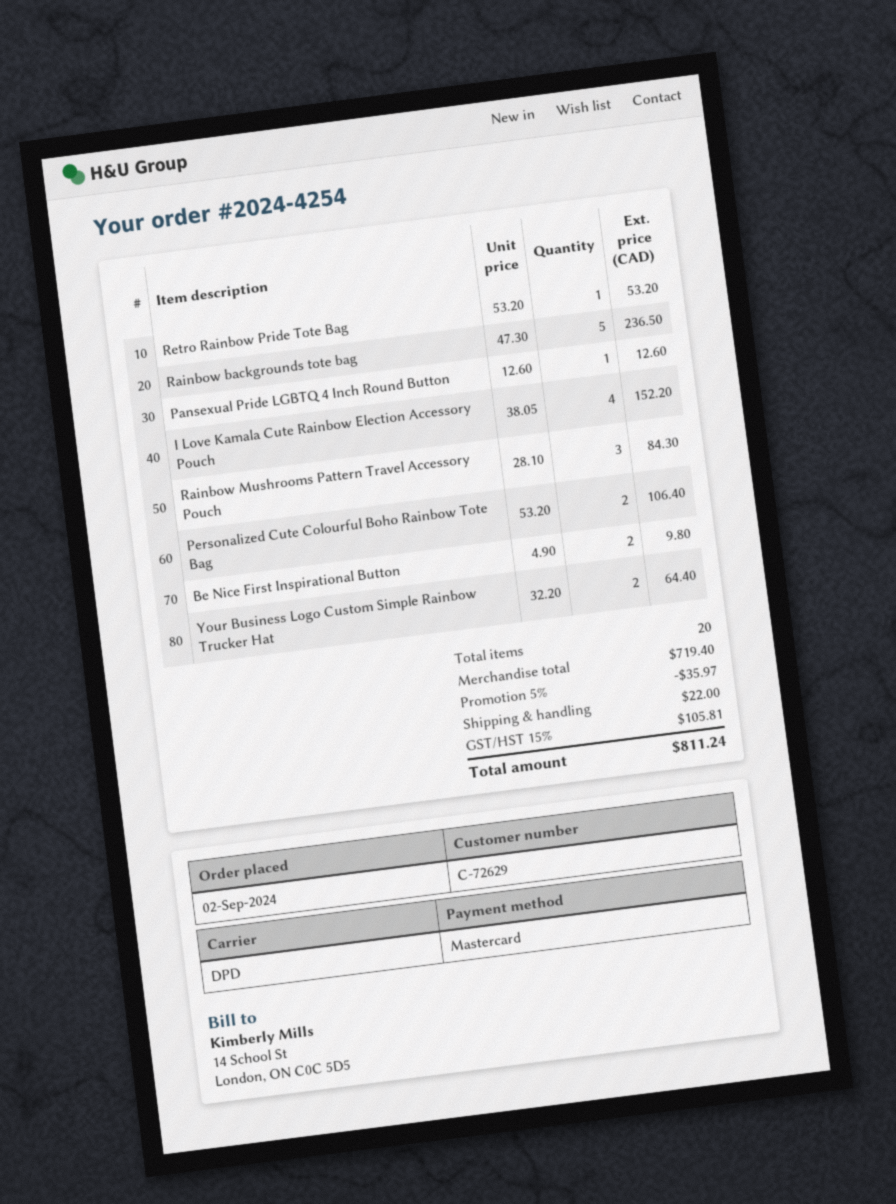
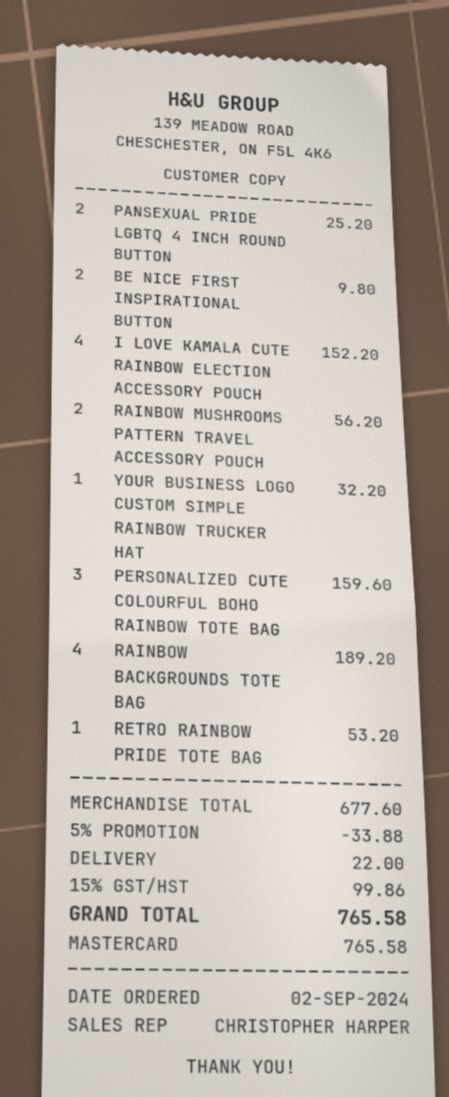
Rainbow backgrounds tote bag: 5 for 236.50 -> 4 for 189.20
Pansexual Pride LGBTQ 4 Inch Round Button: 1 for 12.60 -> 2 for 25.20
Rainbow Mushrooms Pattern Travel Accessory Pouch: 3 for 84.30 -> 2 for 56.20
Personalized Cute Colourful Boho Rainbow Tote Bag: 2 for 106.40 -> 3 for 159.60
Your Business Logo Custom Simple Rainbow Trucker Hat: 2 for 64.40 -> 1 for 32.20
subtotal: 719.40 -> 677.60
discount: 5% = 35.97 -> 5% = 33.88
tax: 15% = 105.81 -> 15% = 99.86
total: 811.24 -> 765.58

